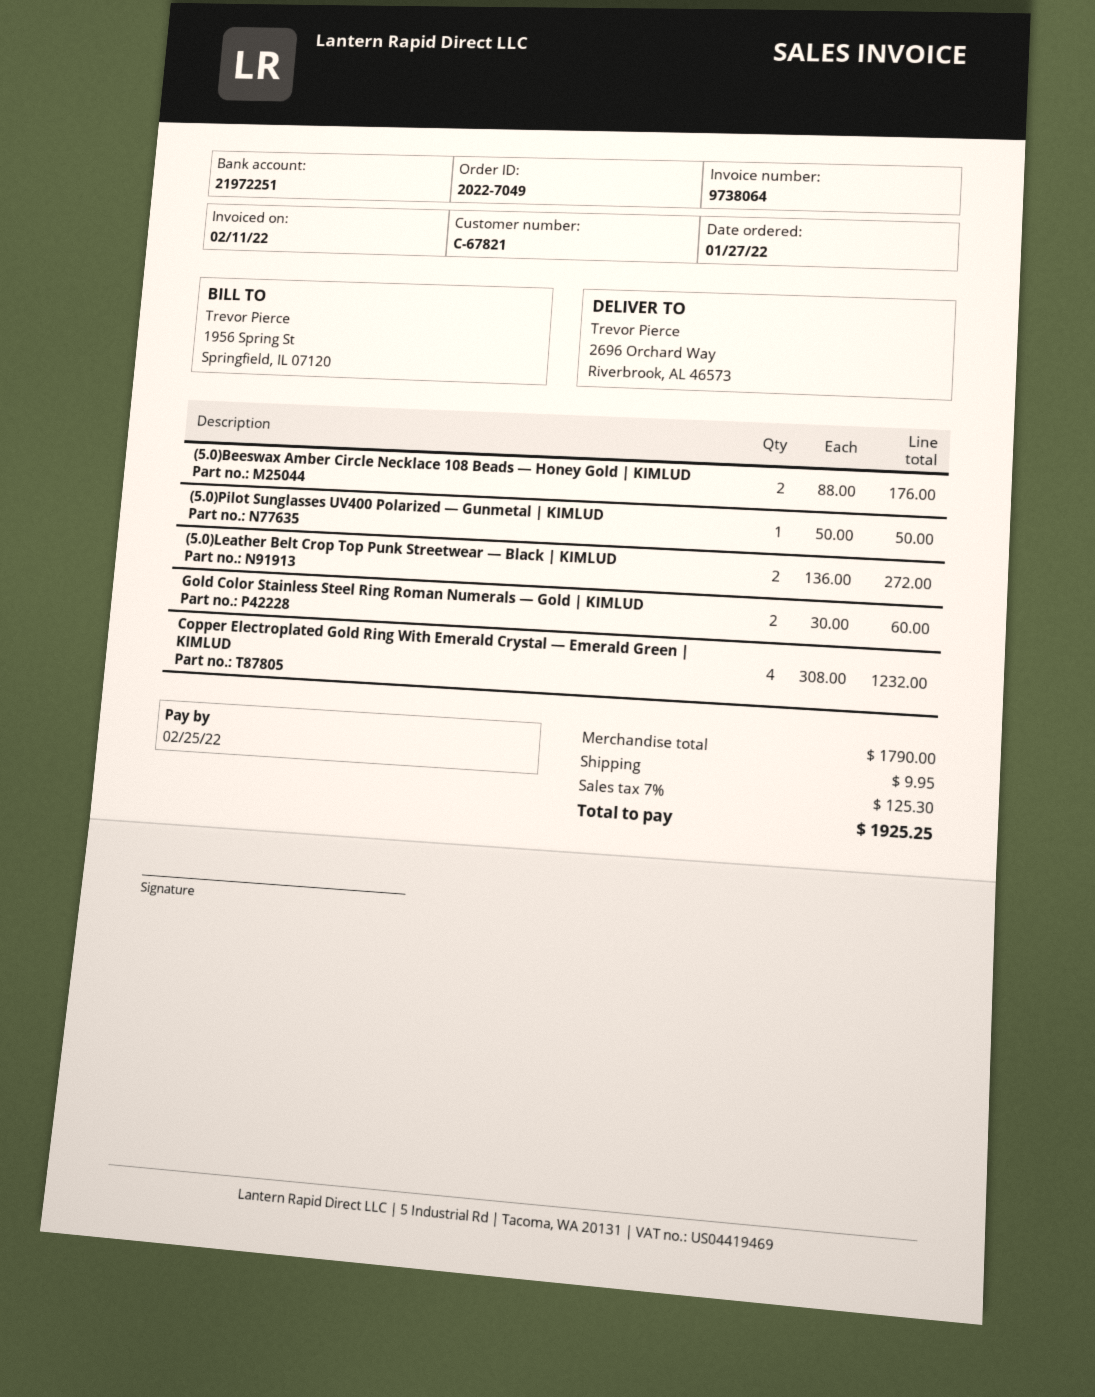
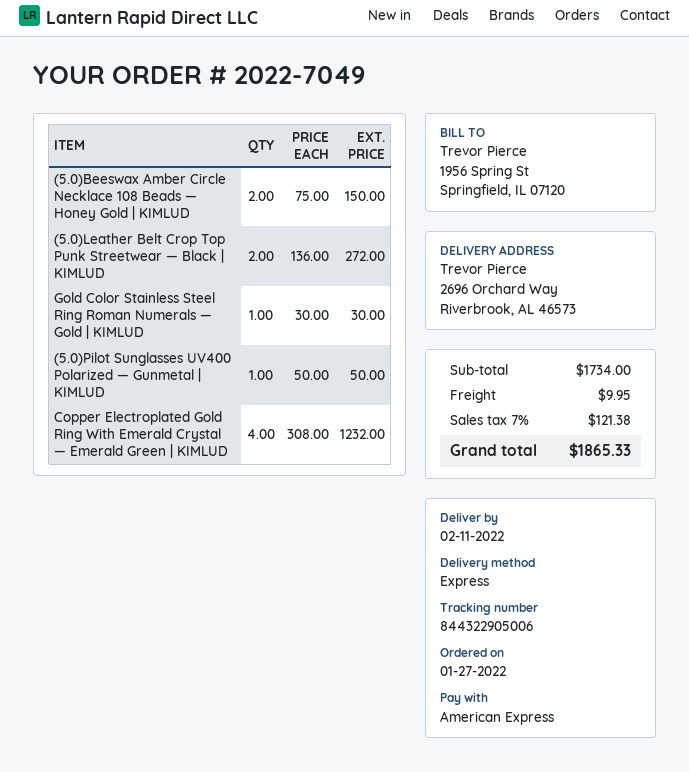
(5.0)Beeswax Amber Circle Necklace 108 Beads — Honey Gold | KIMLUD: 2 x 88.00 = 176.00 -> 2 x 75.00 = 150.00
Gold Color Stainless Steel Ring Roman Numerals — Gold | KIMLUD: 2 x 30.00 = 60.00 -> 1 x 30.00 = 30.00
subtotal: 1790.00 -> 1734.00
tax: 7% = 125.30 -> 7% = 121.38
total: 1925.25 -> 1865.33

